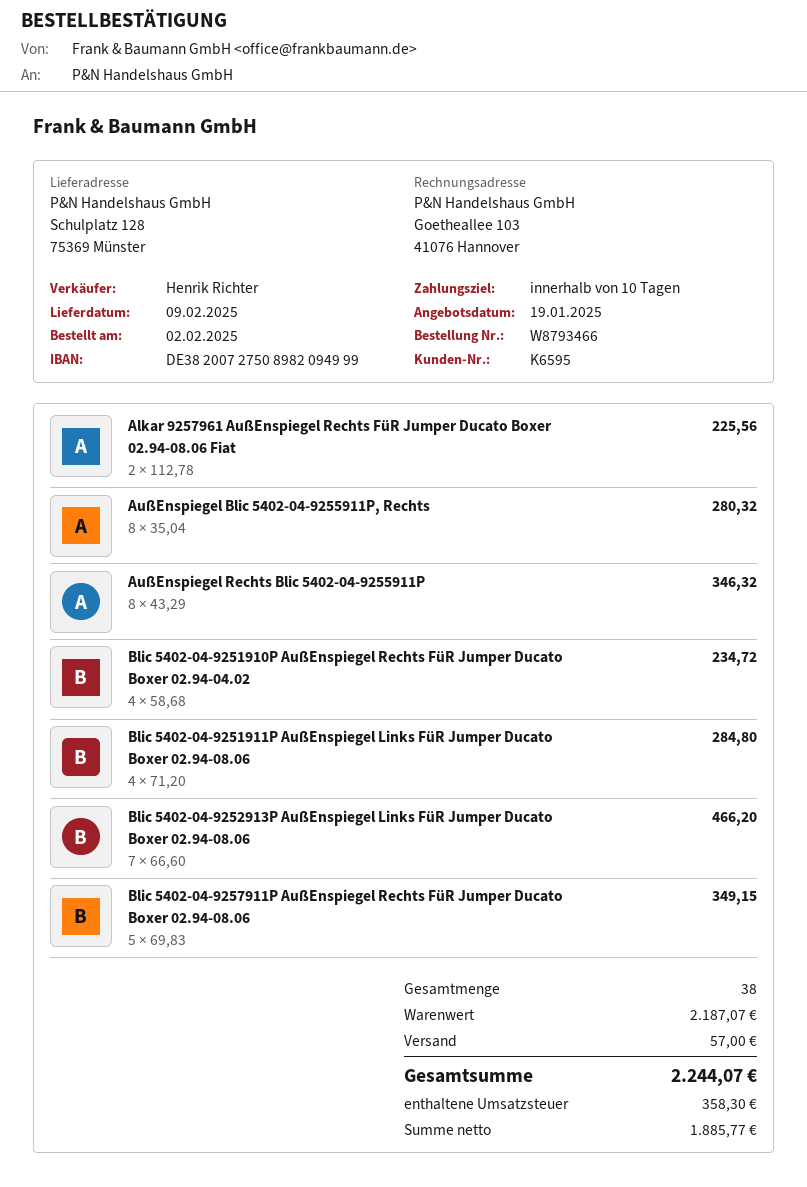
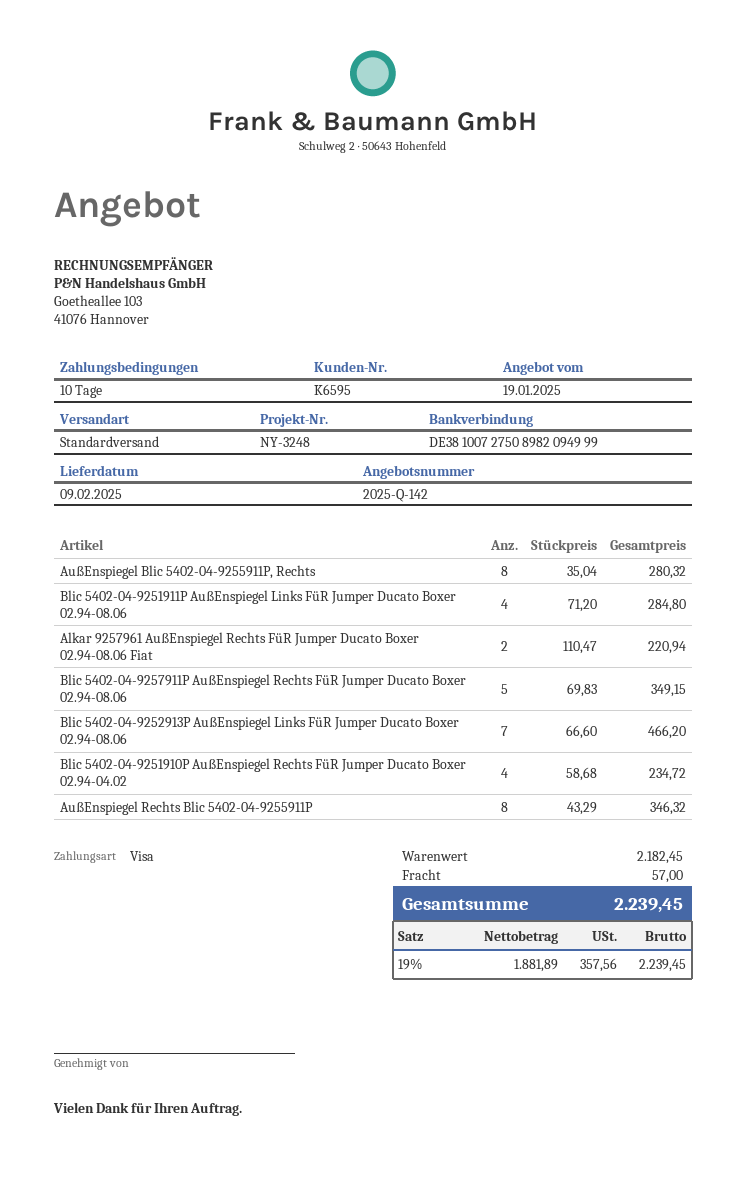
bank account: DE38200727508982094999 -> DE38100727508982094999
Alkar 9257961 AußEnspiegel Rechts FüR Jumper Ducato Boxer 02.94-08.06 Fiat: 2 x 112.78 = 225.56 -> 2 x 110.47 = 220.94
subtotal: 2187.07 -> 2182.45
net: 1885.77 -> 1881.89
tax: 358.30 -> 357.56
total: 2244.07 -> 2239.45

